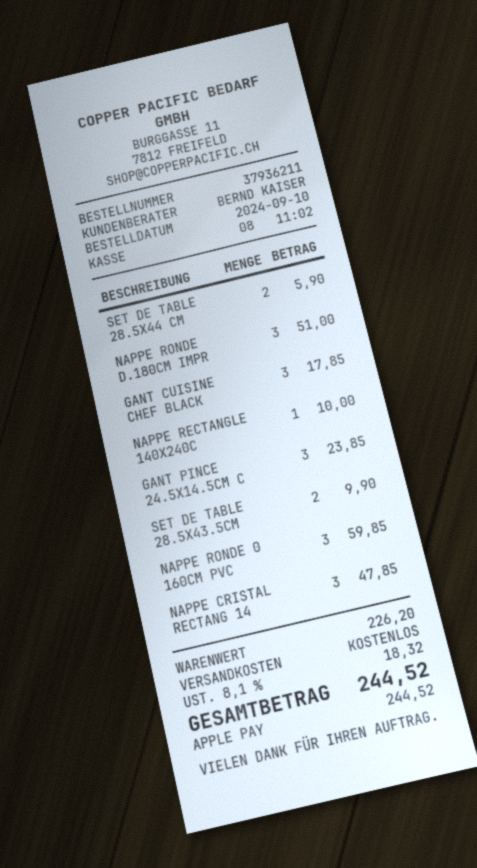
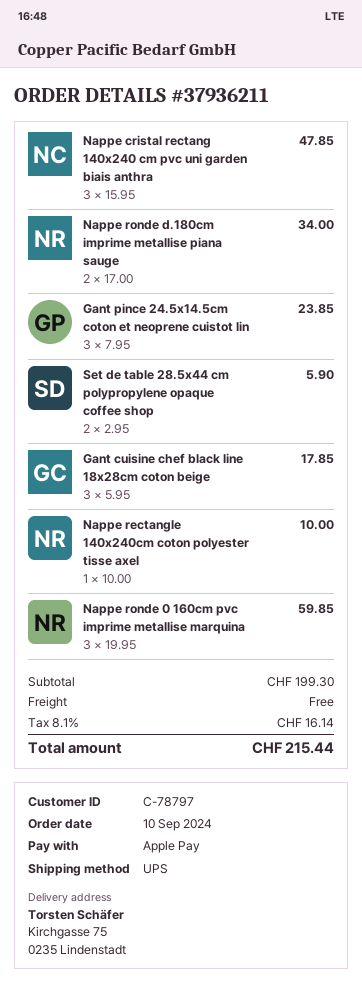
NAPPE RONDE D.180CM IMPR: 3 for 51.00 -> 2 for 34.00
SET DE TABLE 28.5X43.5CM: 2 for 9.90 -> none
subtotal: 226.20 -> 199.30
tax: 8.1% = 18.32 -> 8.1% = 16.14
total: 244.52 -> 215.44

